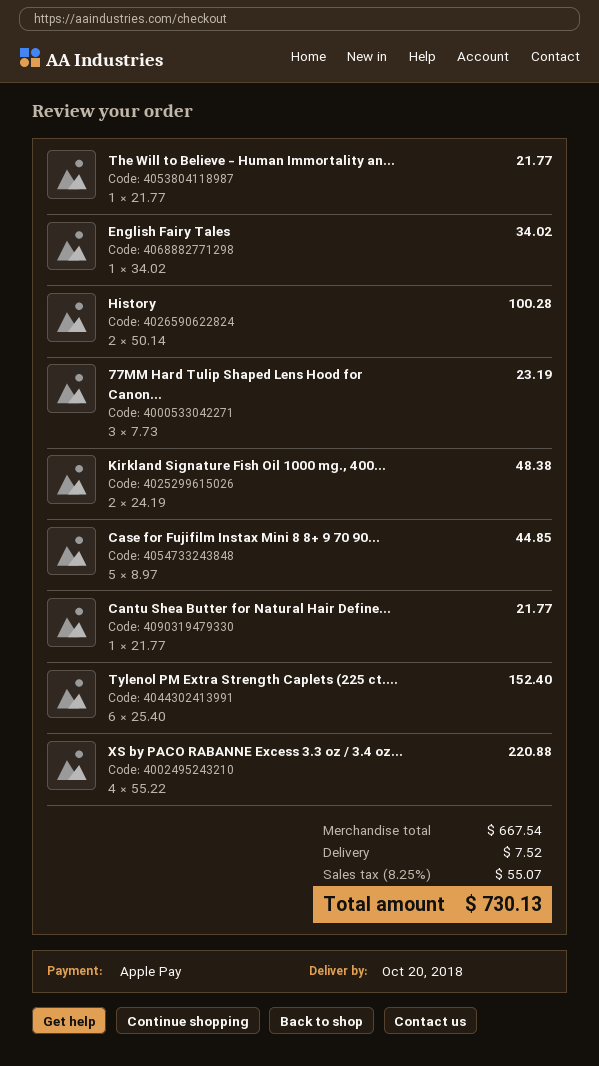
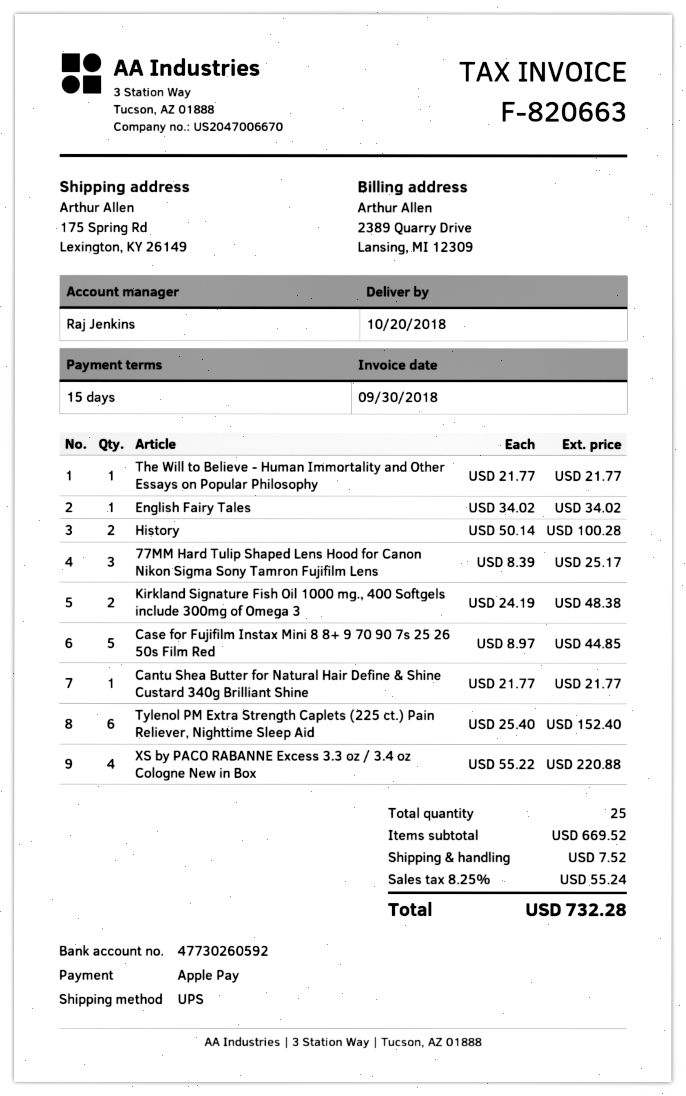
77MM Hard Tulip Shaped Lens Hood for Canon...: 3 x 7.73 = 23.19 -> 3 x 8.39 = 25.17
subtotal: 667.54 -> 669.52
tax: 8.25% = 55.07 -> 8.25% = 55.24
total: 730.13 -> 732.28

